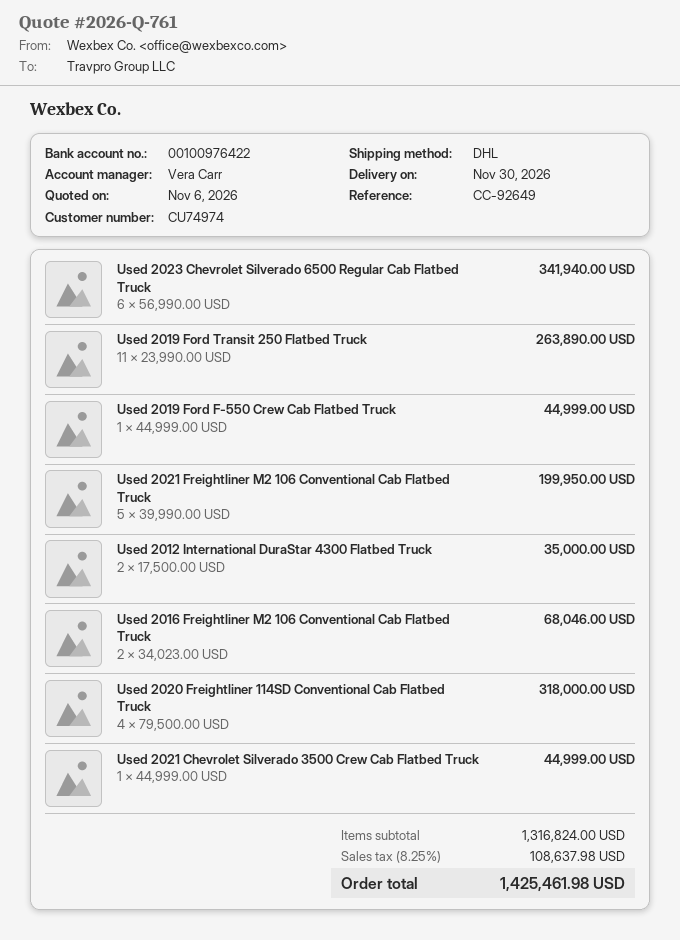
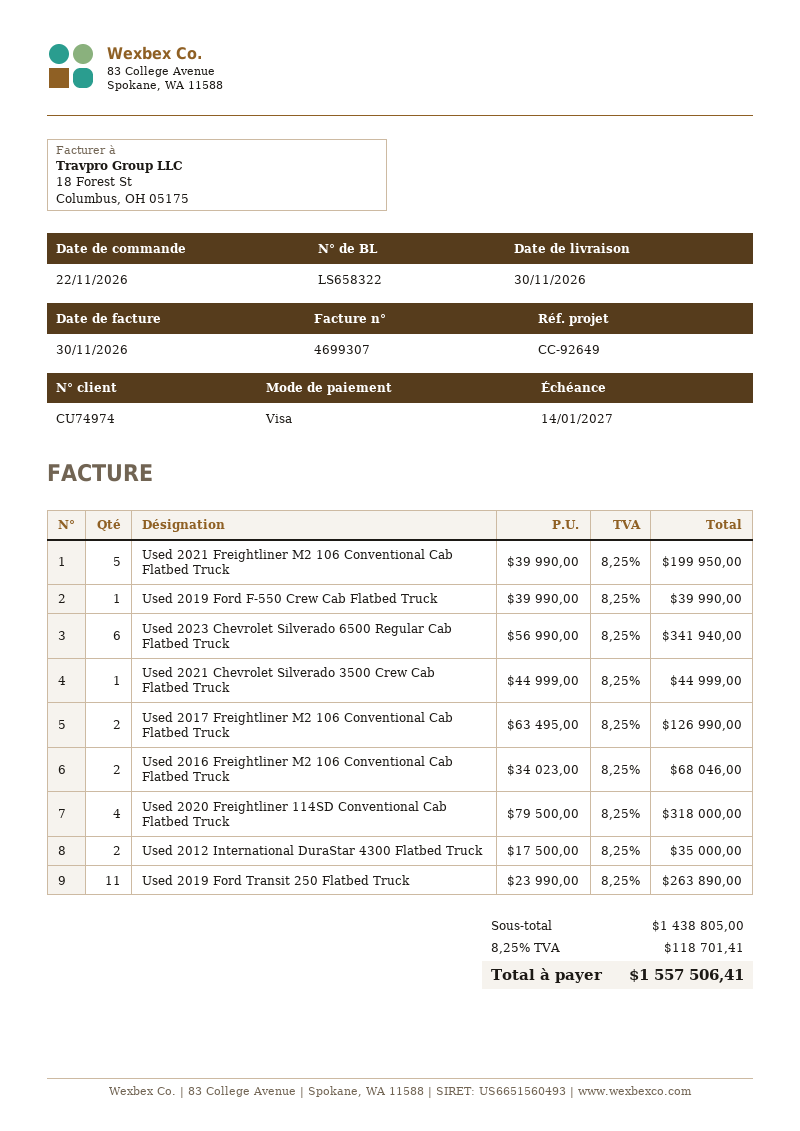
Used 2019 Ford F-550 Crew Cab Flatbed Truck: 1 x 44999.00 = 44999.00 -> 1 x 39990.00 = 39990.00
Used 2017 Freightliner M2 106 Conventional Cab Flatbed Truck: none -> 2 x 63495.00 = 126990.00
subtotal: 1316824.00 -> 1438805.00
tax: 8.25% = 108637.98 -> 8.25% = 118701.41
total: 1425461.98 -> 1557506.41

